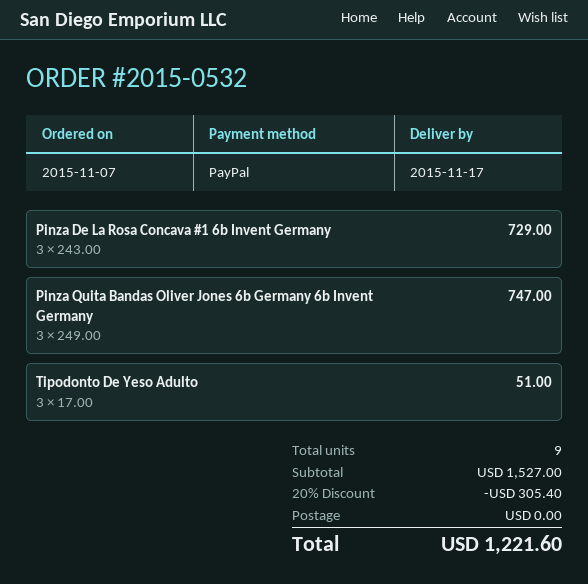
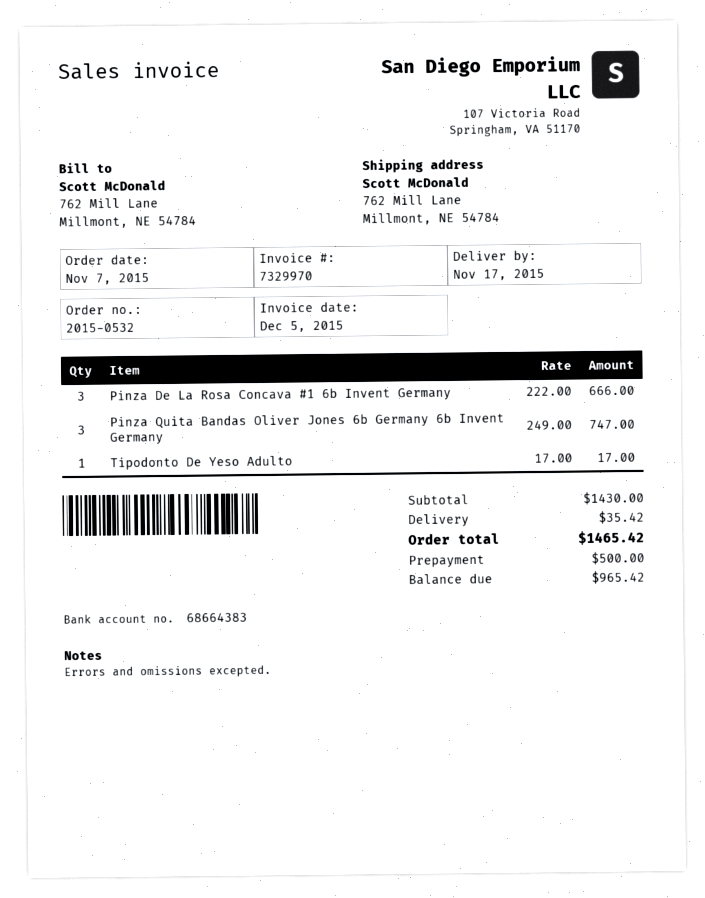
Pinza De La Rosa Concava #1 6b Invent Germany: 3 x 243.00 = 729.00 -> 3 x 222.00 = 666.00
Tipodonto De Yeso Adulto: 3 x 17.00 = 51.00 -> 1 x 17.00 = 17.00
subtotal: 1527.00 -> 1430.00
discount: 20% = 305.40 -> none
shipping: 0.00 -> 35.42
total: 1221.60 -> 1465.42

